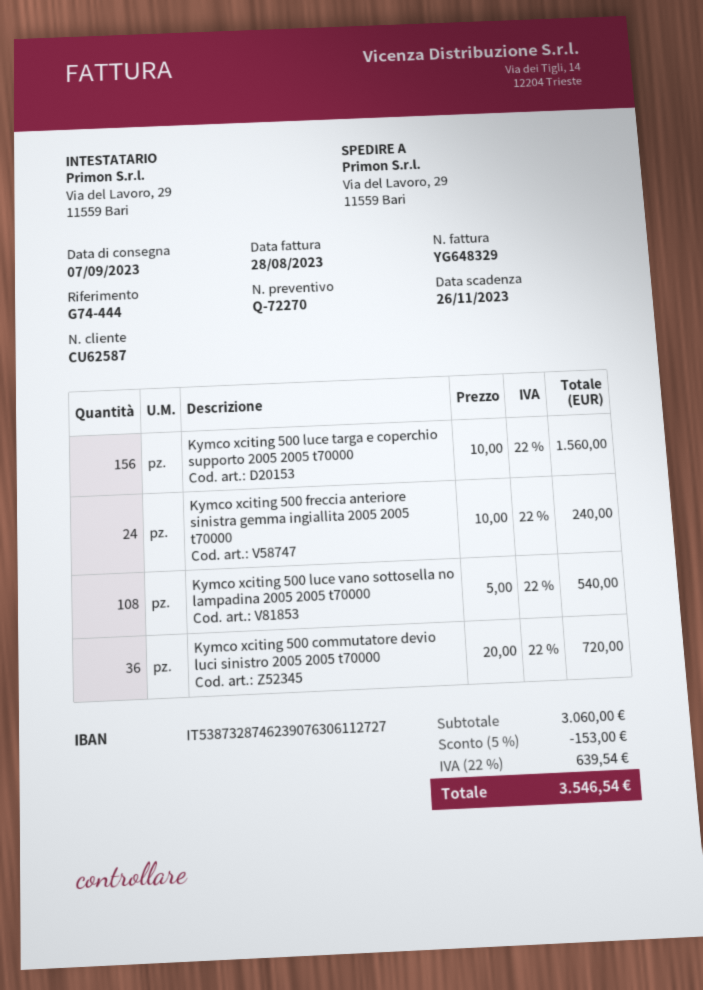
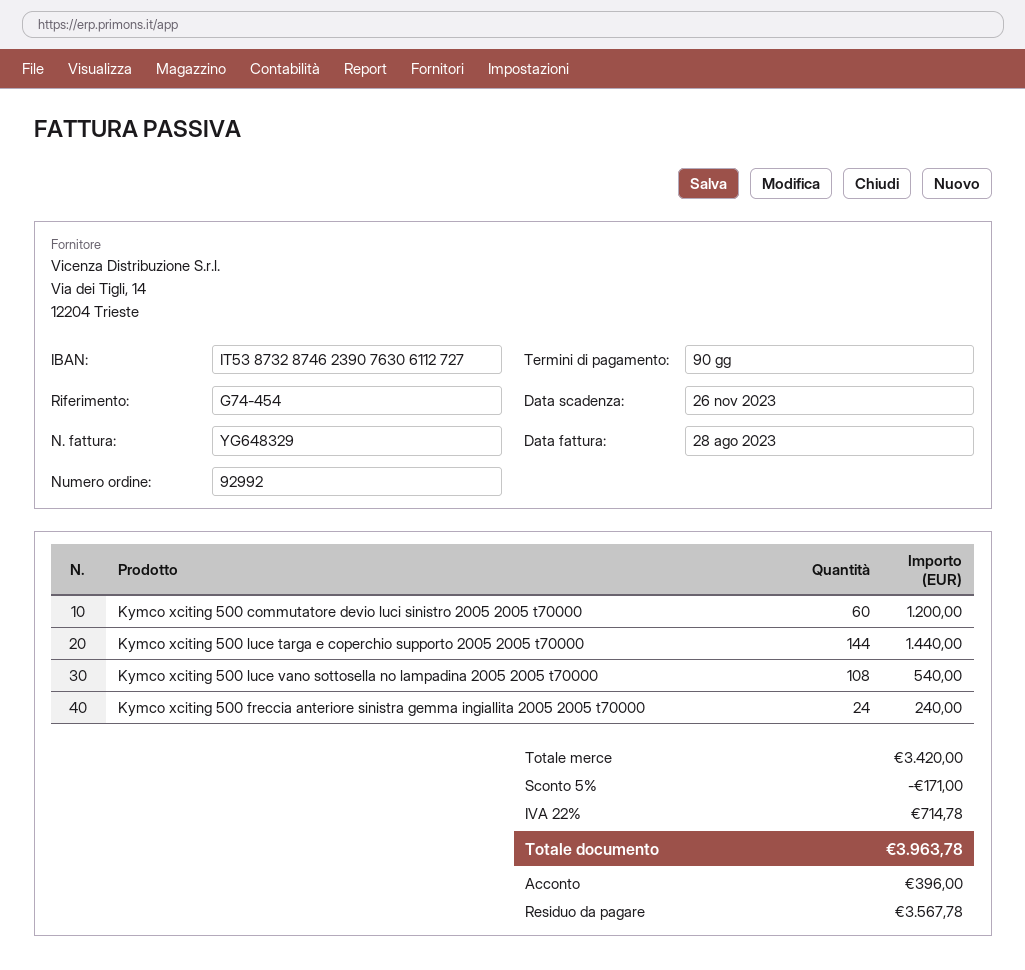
reference: G74-444 -> G74-454
Kymco xciting 500 luce targa e coperchio supporto 2005 2005 t70000: 156 for 1560.00 -> 144 for 1440.00
Kymco xciting 500 commutatore devio luci sinistro 2005 2005 t70000: 36 for 720.00 -> 60 for 1200.00
subtotal: 3060.00 -> 3420.00
discount: 5% = 153.00 -> 5% = 171.00
tax: 22% = 639.54 -> 22% = 714.78
total: 3546.54 -> 3963.78

